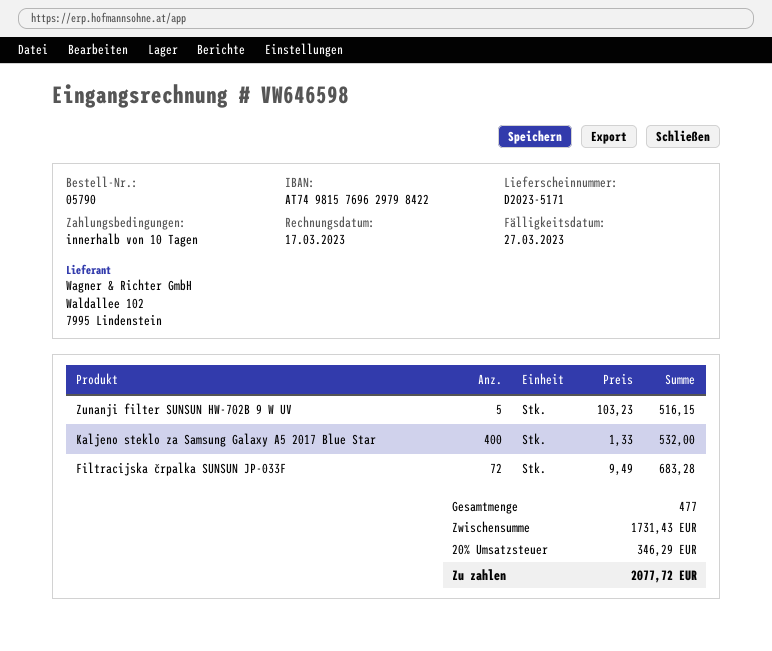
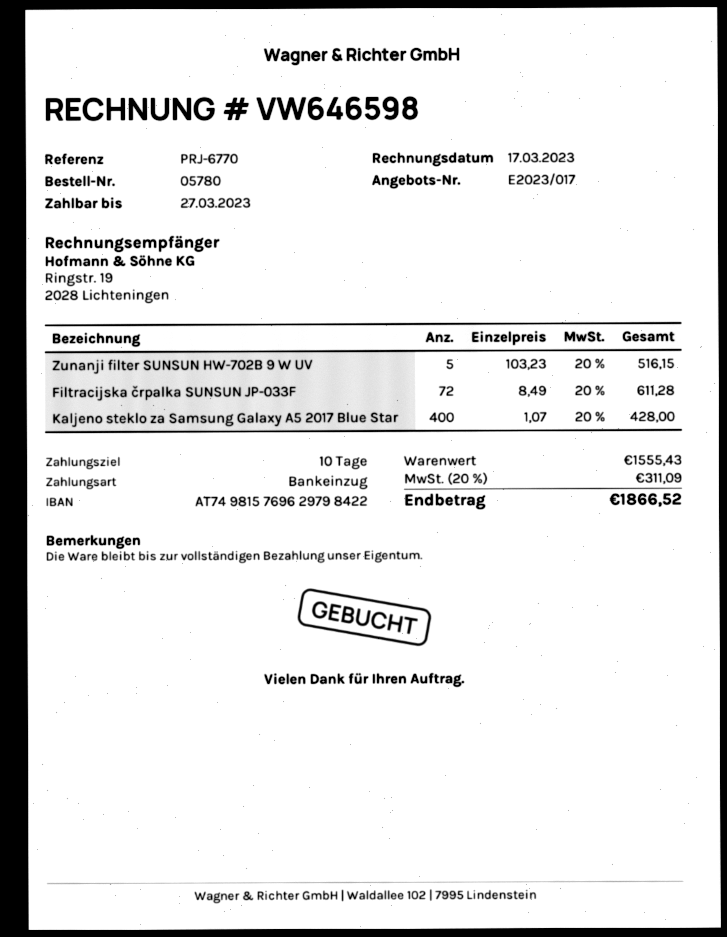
order number: 05790 -> 05780
Kaljeno steklo za Samsung Galaxy A5 2017 Blue Star: 400 x 1.33 = 532.00 -> 400 x 1.07 = 428.00
Filtracijska črpalka SUNSUN JP-033F: 72 x 9.49 = 683.28 -> 72 x 8.49 = 611.28
subtotal: 1731.43 -> 1555.43
tax: 20% = 346.29 -> 20% = 311.09
total: 2077.72 -> 1866.52

